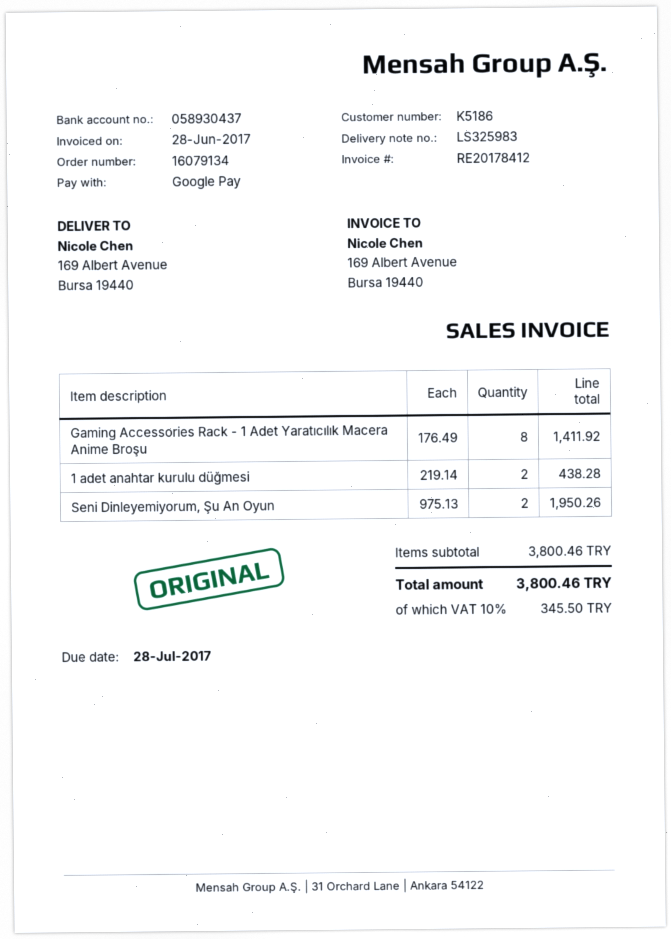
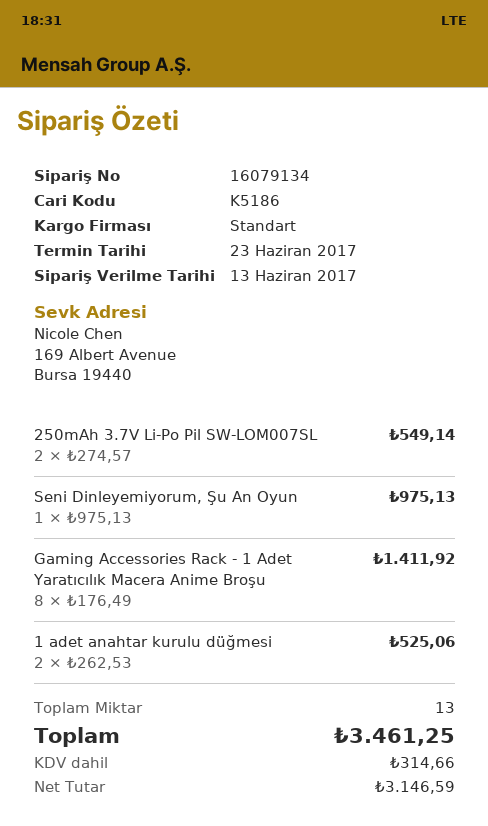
1 adet anahtar kurulu düğmesi: 2 x 219.14 = 438.28 -> 2 x 262.53 = 525.06
Seni Dinleyemiyorum, Şu An Oyun: 2 x 975.13 = 1950.26 -> 1 x 975.13 = 975.13
250mAh 3.7V Li-Po Pil SW-LOM007SL: none -> 2 x 274.57 = 549.14
tax: 345.50 -> 314.66
total: 3800.46 -> 3461.25

